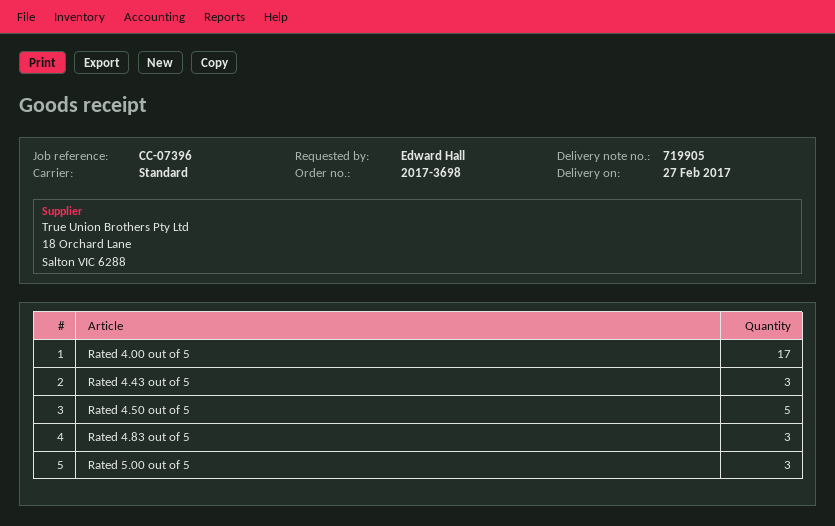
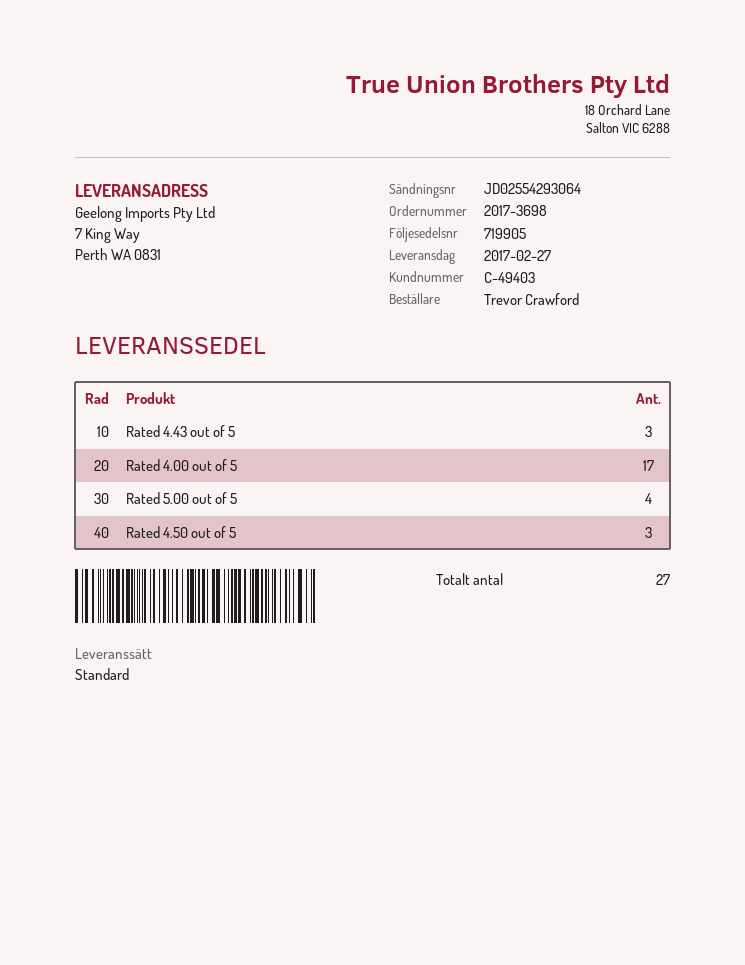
ordered by: Edward Hall -> Trevor Crawford
Rated 4.50 out of 5: 5 -> 3
Rated 4.83 out of 5: 3 -> none
Rated 5.00 out of 5: 3 -> 4

